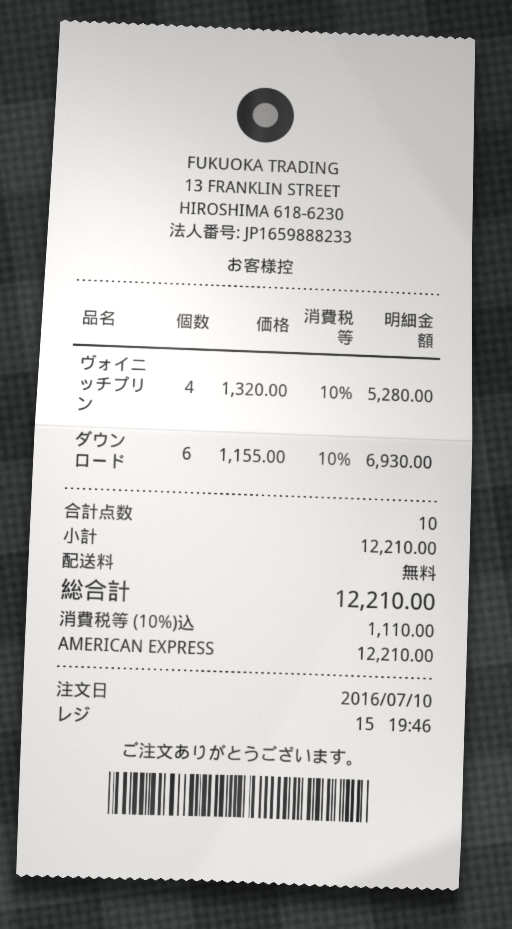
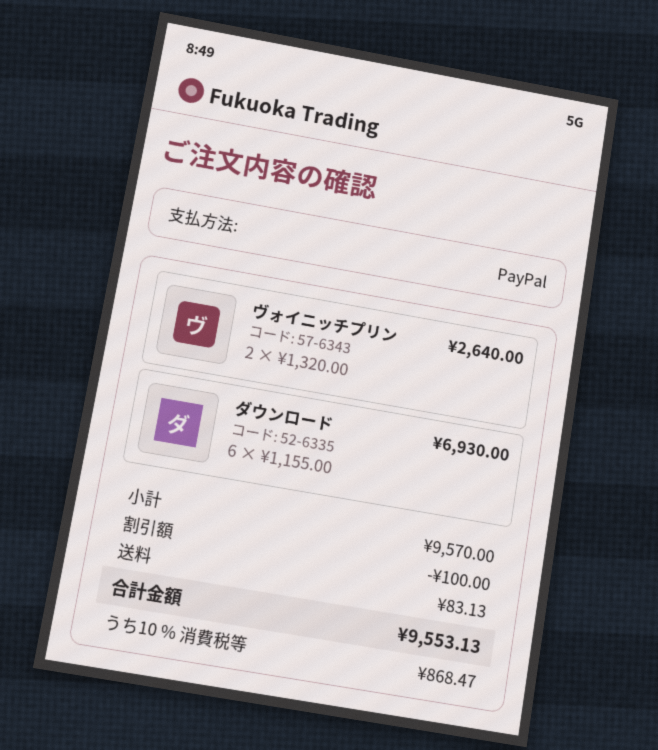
payment method: American Express -> PayPal
ヴォイニッチプリン: 4 x 1320.00 = 5280.00 -> 2 x 1320.00 = 2640.00
subtotal: 12210.00 -> 9570.00
discount: none -> 100.00
shipping: 0.00 -> 83.13
tax: 10% = 1110.00 -> 10% = 868.47
total: 12210.00 -> 9553.13

